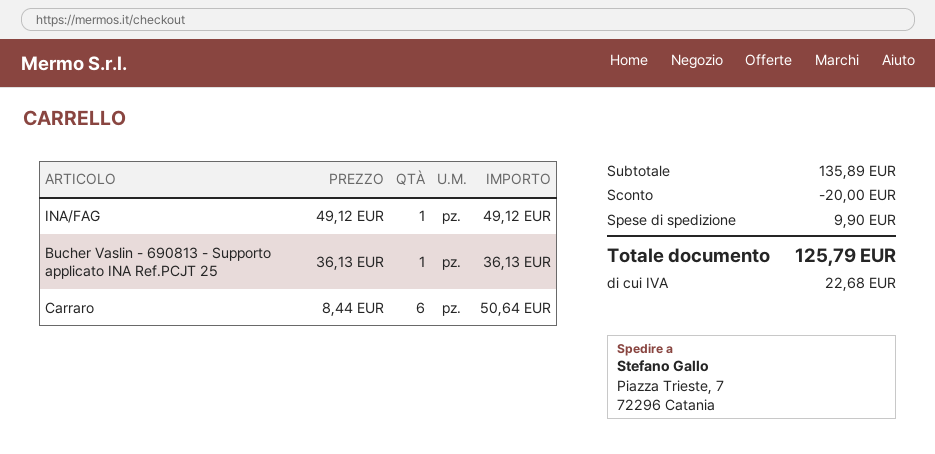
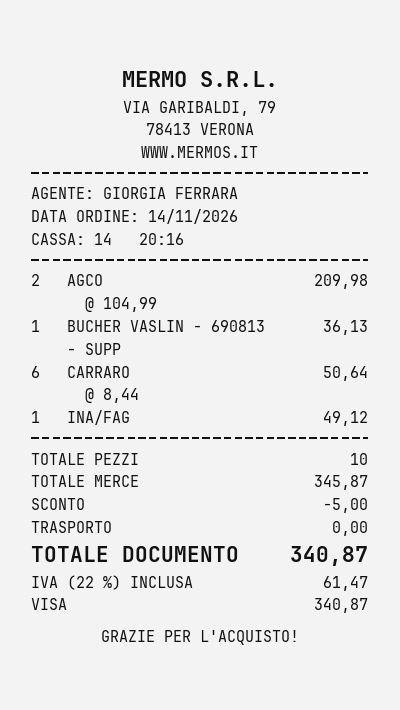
AGCO: none -> 2 x 104.99 = 209.98
subtotal: 135.89 -> 345.87
discount: 20.00 -> 5.00
shipping: 9.90 -> 0.00
tax: 22.68 -> 61.47
total: 125.79 -> 340.87

